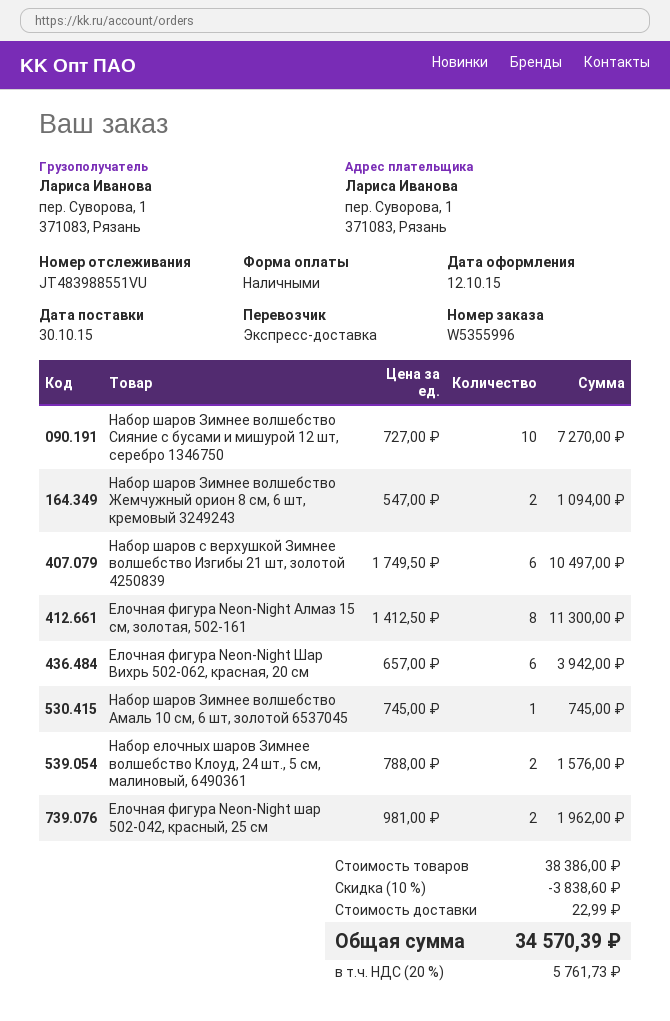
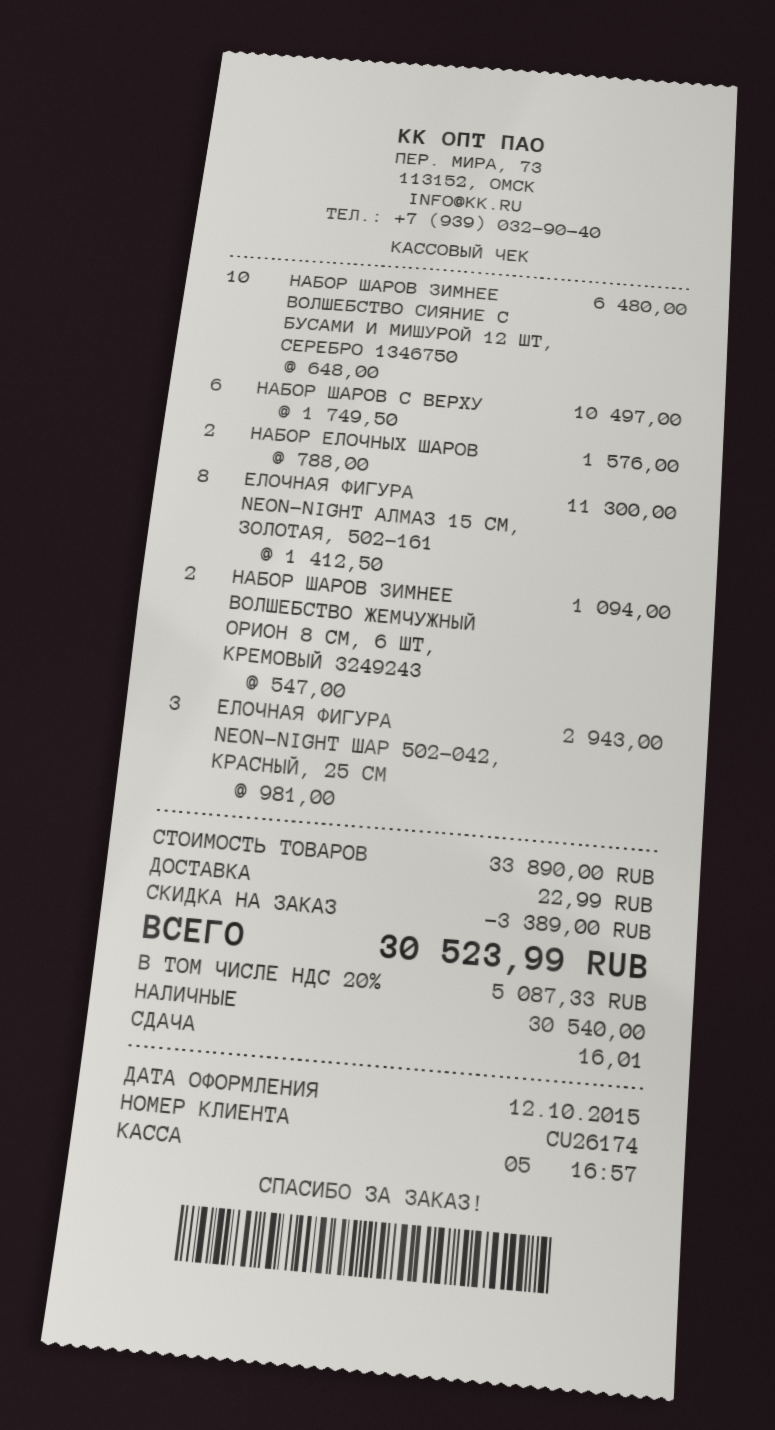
Набор шаров Зимнее волшебство Сияние с бусами и мишурой 12 шт, серебро 1346750: 10 x 727.00 = 7270.00 -> 10 x 648.00 = 6480.00
Елочная фигура Neon-Night Шар Вихрь 502-062, красная, 20 см: 6 x 657.00 = 3942.00 -> none
Набор шаров Зимнее волшебство Амаль 10 см, 6 шт, золотой 6537045: 1 x 745.00 = 745.00 -> none
Елочная фигура Neon-Night шар 502-042, красный, 25 см: 2 x 981.00 = 1962.00 -> 3 x 981.00 = 2943.00
subtotal: 38386.00 -> 33890.00
discount: 3838.60 -> 3389.00
tax: 20% = 5761.73 -> 20% = 5087.33
total: 34570.39 -> 30523.99

